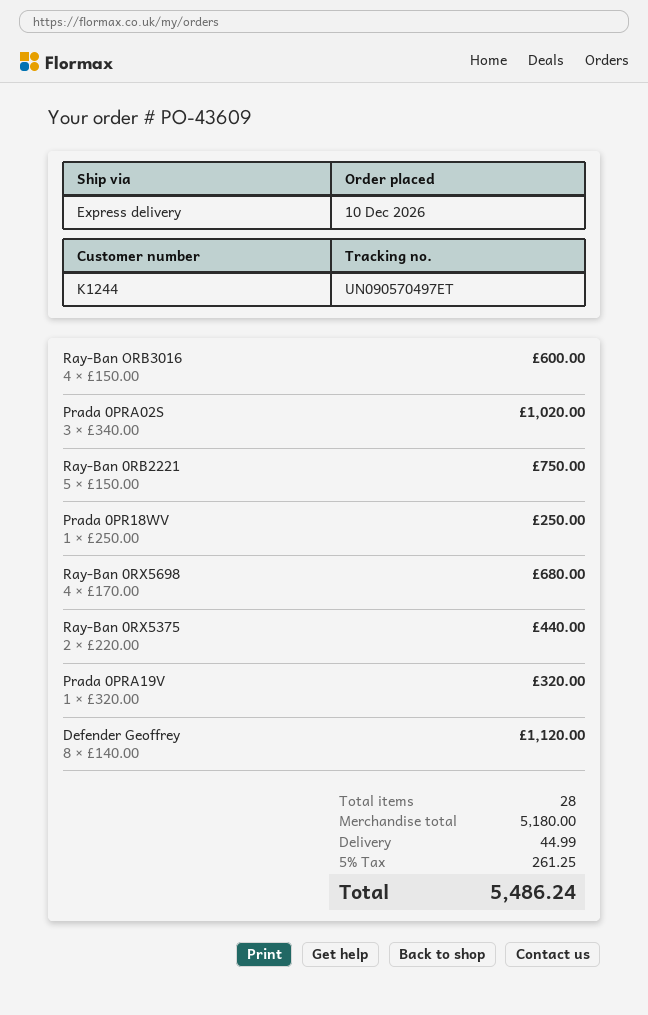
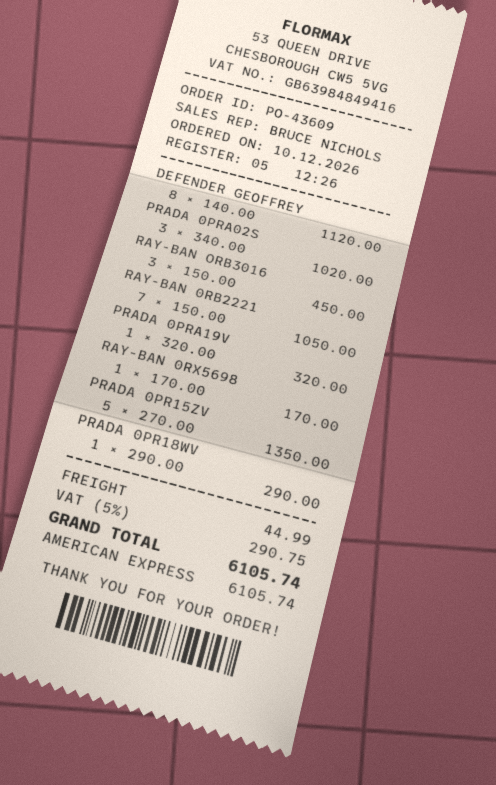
Ray-Ban ORB3016: 4 x 150.00 = 600.00 -> 3 x 150.00 = 450.00
Ray-Ban 0RB2221: 5 x 150.00 = 750.00 -> 7 x 150.00 = 1050.00
Prada 0PR18WV: 1 x 250.00 = 250.00 -> 1 x 290.00 = 290.00
Ray-Ban 0RX5698: 4 x 170.00 = 680.00 -> 1 x 170.00 = 170.00
Ray-Ban 0RX5375: 2 x 220.00 = 440.00 -> none
PRADA 0PR15ZV: none -> 5 x 270.00 = 1350.00
tax: 5% = 261.25 -> 5% = 290.75
total: 5486.24 -> 6105.74

